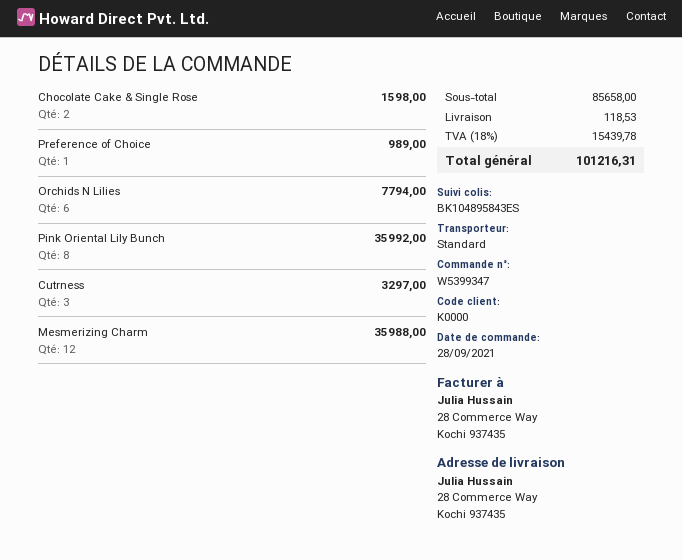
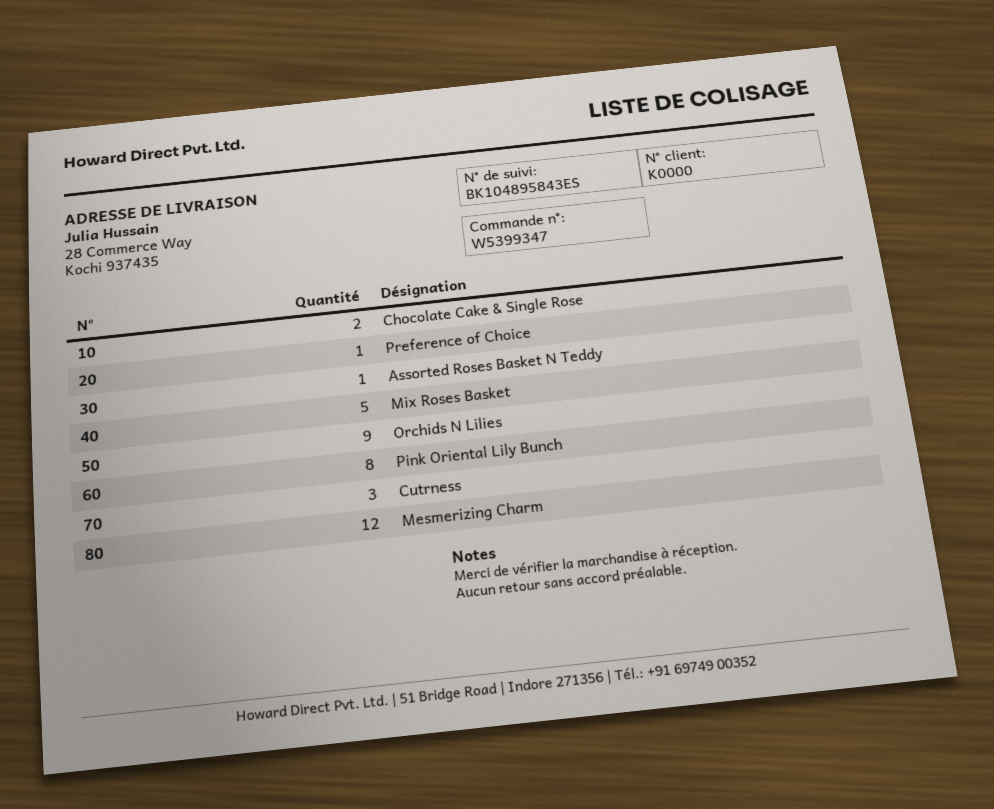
Orchids N Lilies: 6 -> 9
Assorted Roses Basket N Teddy: none -> 1
Mix Roses Basket: none -> 5

